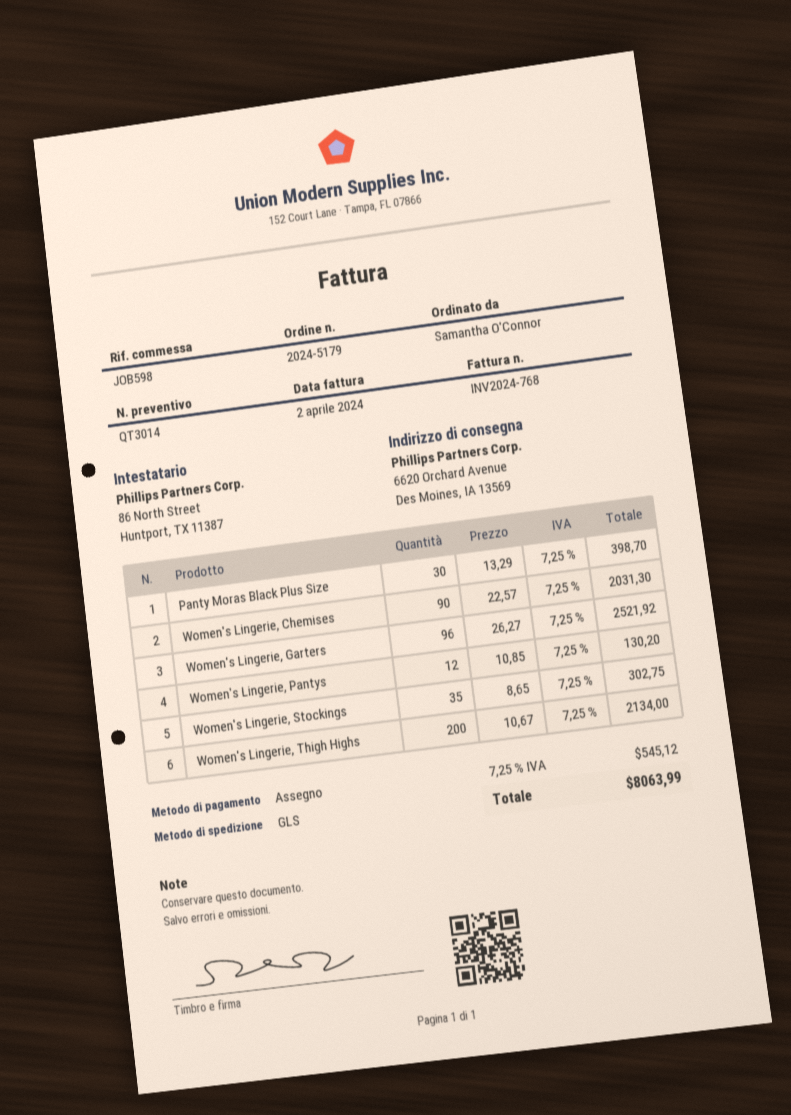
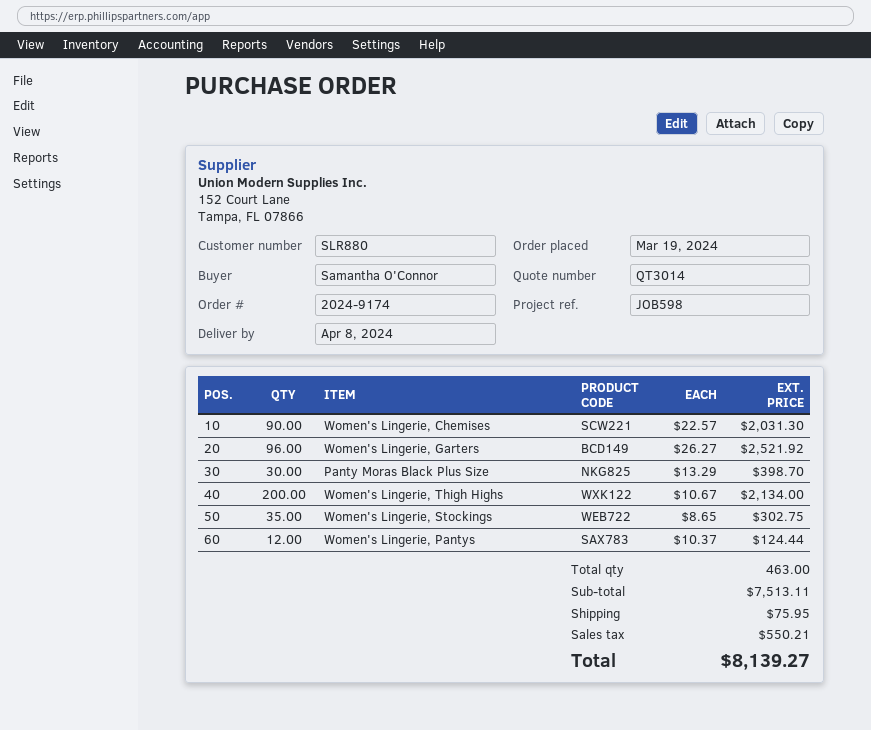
order number: 2024-5179 -> 2024-9174
Women's Lingerie, Pantys: 12 x 10.85 = 130.20 -> 12 x 10.37 = 124.44
shipping: none -> 75.95
tax: 545.12 -> 550.21
total: 8063.99 -> 8139.27

